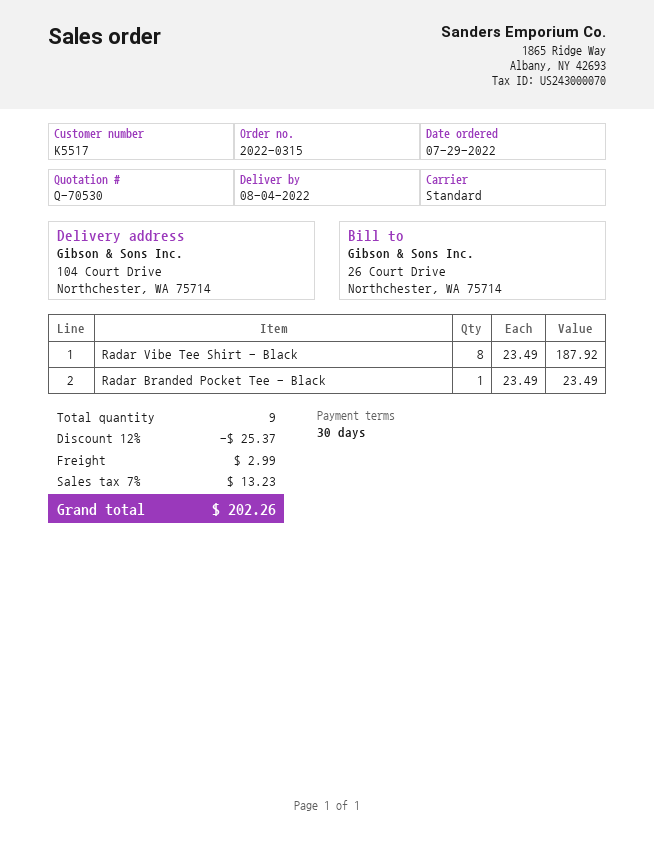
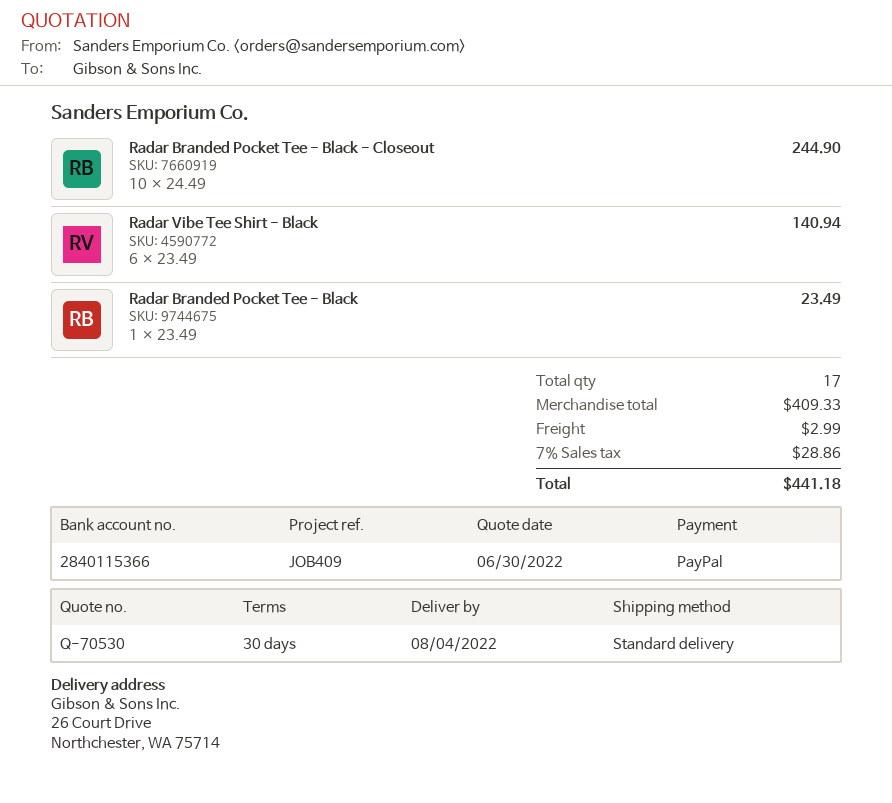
ship to: 104 Court Drive, Northchester, WA 75714 -> 26 Court Drive, Northchester, WA 75714
Radar Vibe Tee Shirt - Black: 8 x 23.49 = 187.92 -> 6 x 23.49 = 140.94
Radar Branded Pocket Tee - Black - Closeout: none -> 10 x 24.49 = 244.90
total quantity: 9 -> 17
discount: 12% = 25.37 -> none
tax: 7% = 13.23 -> 7% = 28.86
total: 202.26 -> 441.18

